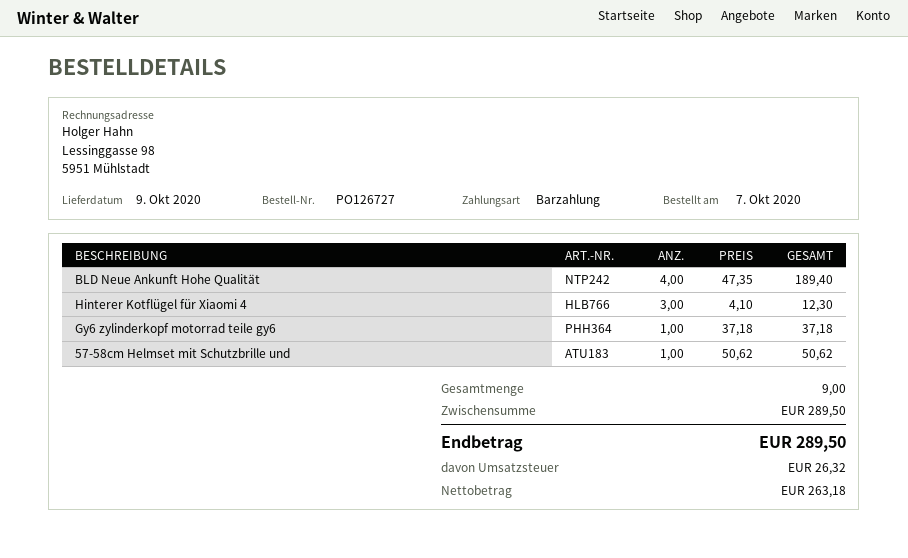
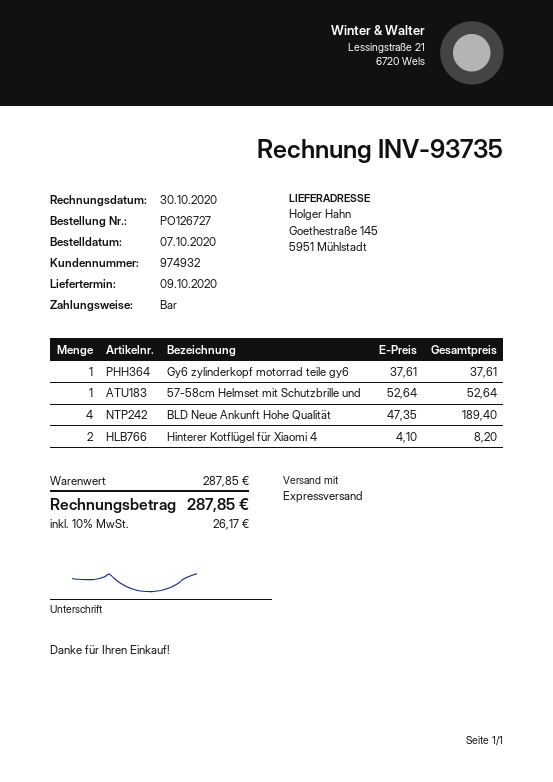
Hinterer Kotflügel für Xiaomi 4: 3 x 4.10 = 12.30 -> 2 x 4.10 = 8.20
Gy6 zylinderkopf motorrad teile gy6: 1 x 37.18 = 37.18 -> 1 x 37.61 = 37.61
57-58cm Helmset mit Schutzbrille und: 1 x 50.62 = 50.62 -> 1 x 52.64 = 52.64
subtotal: 289.50 -> 287.85
tax: 26.32 -> 26.17
total: 289.50 -> 287.85

